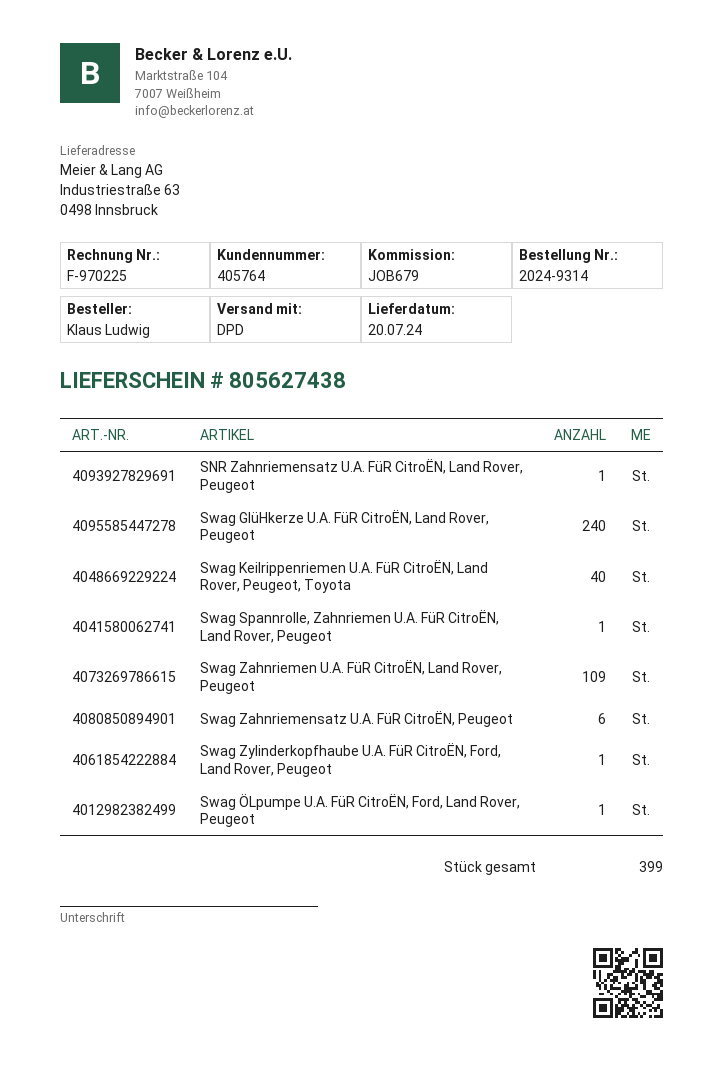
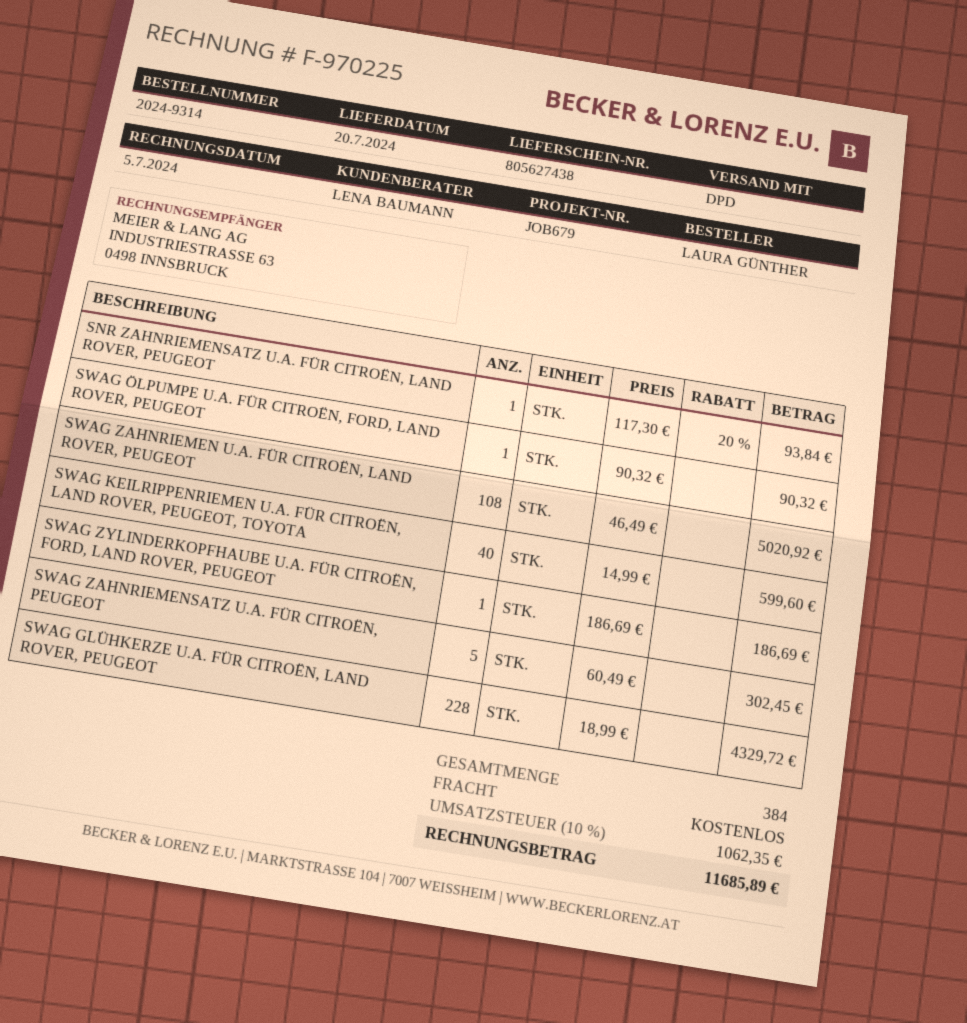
ordered by: Klaus Ludwig -> LAURA GÜNTHER
Swag GlüHkerze U.A. FüR CitroËN, Land Rover, Peugeot: 240 -> 228
Swag Spannrolle, Zahnriemen U.A. FüR CitroËN, Land Rover, Peugeot: 1 -> none
Swag Zahnriemen U.A. FüR CitroËN, Land Rover, Peugeot: 109 -> 108
Swag Zahnriemensatz U.A. FüR CitroËN, Peugeot: 6 -> 5
total quantity: 399 -> 384

